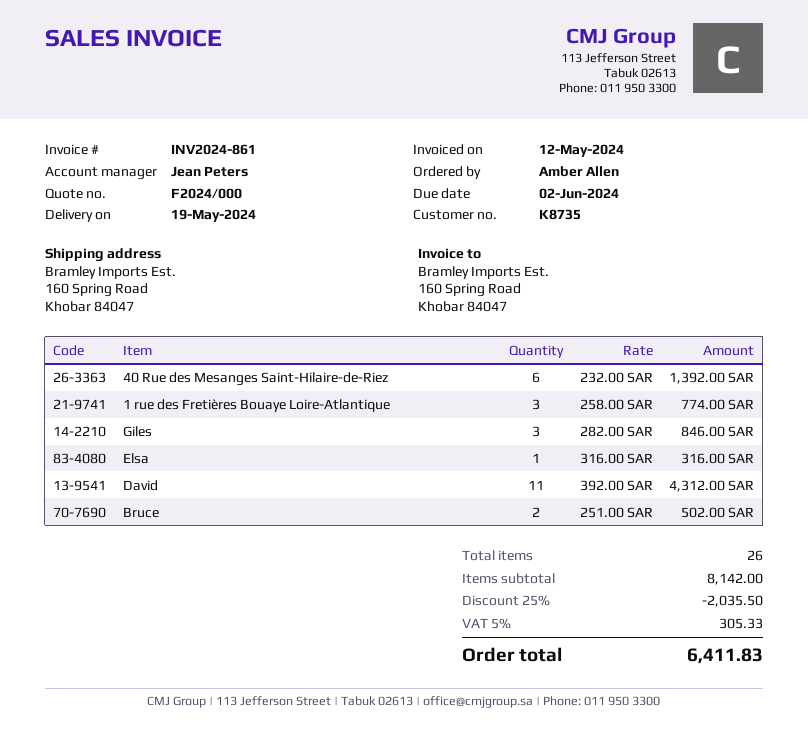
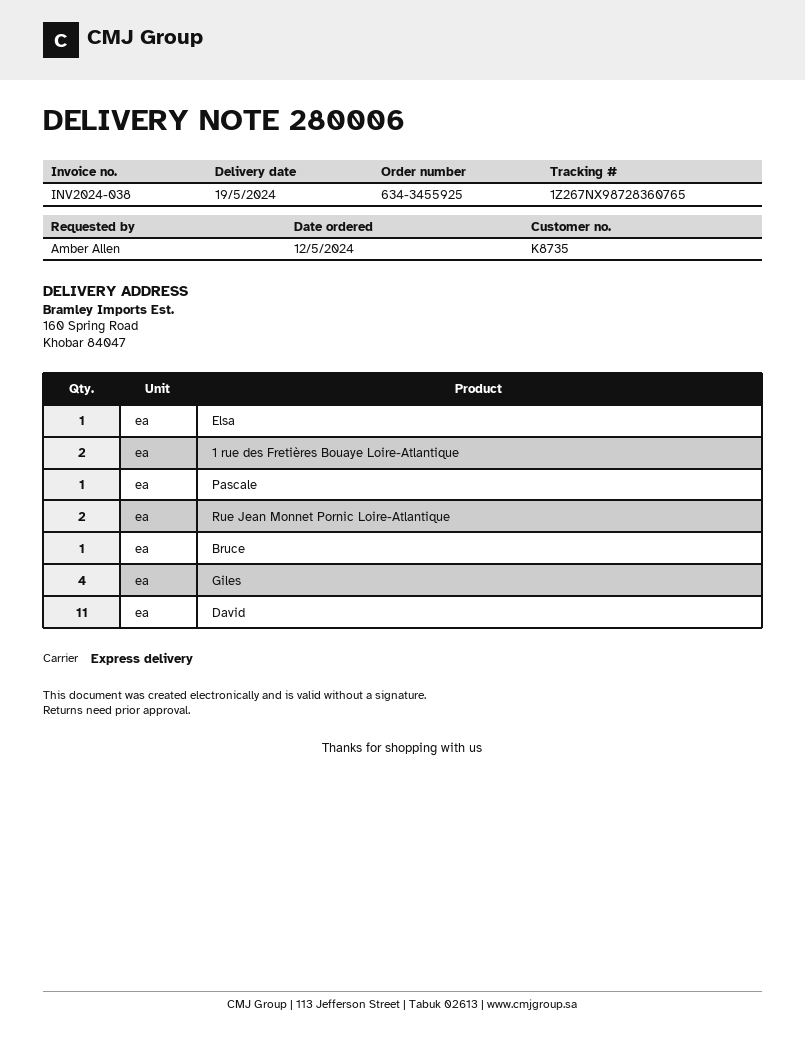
invoice number: INV2024-861 -> INV2024-038
40 Rue des Mesanges Saint-Hilaire-de-Riez: 6 -> none
1 rue des Fretières Bouaye Loire-Atlantique: 3 -> 2
Giles: 3 -> 4
Bruce: 2 -> 1
Pascale: none -> 1
Rue Jean Monnet Pornic Loire-Atlantique: none -> 2

